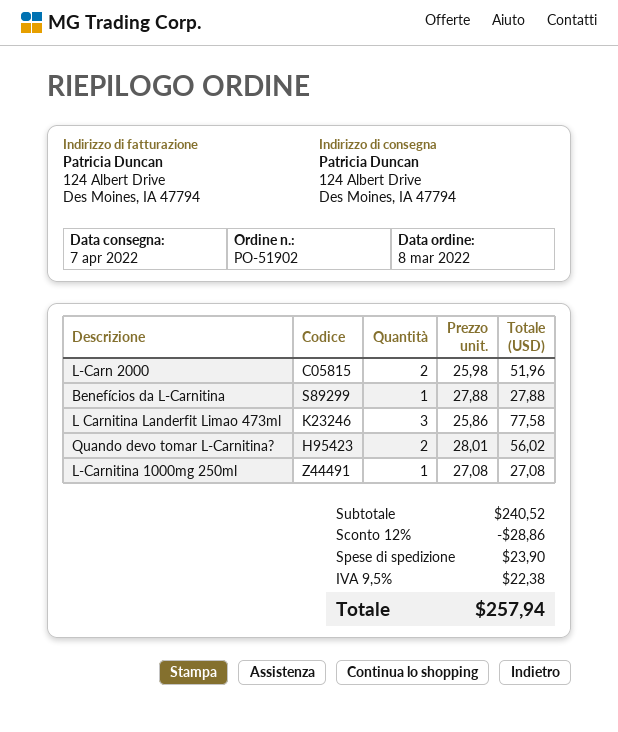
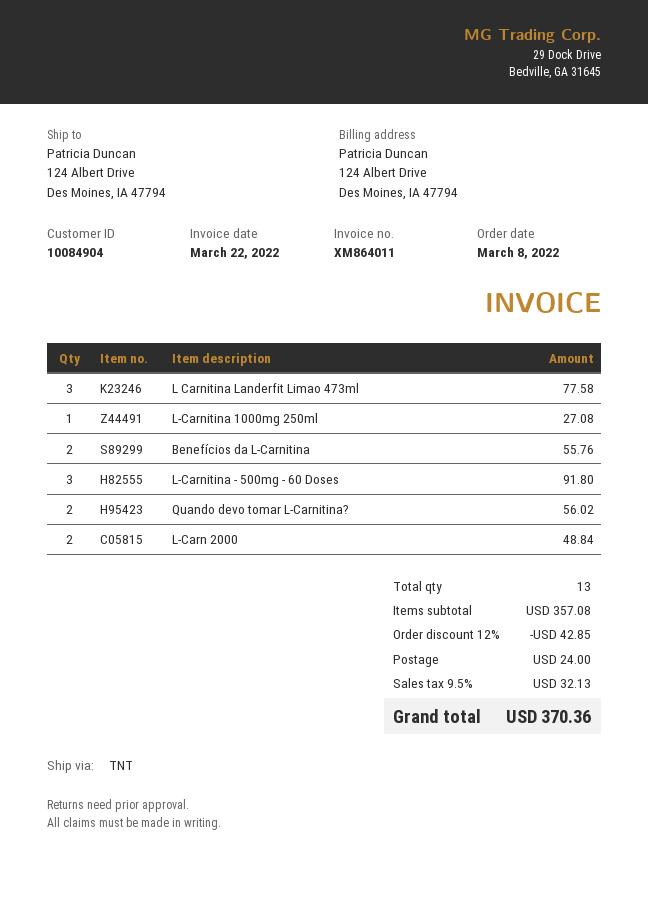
L-Carn 2000: 2 for 51.96 -> 2 for 48.84
Benefícios da L-Carnitina: 1 for 27.88 -> 2 for 55.76
L-Carnitina - 500mg - 60 Doses: none -> 3 for 91.80
subtotal: 240.52 -> 357.08
discount: 12% = 28.86 -> 12% = 42.85
shipping: 23.90 -> 24.00
tax: 9.5% = 22.38 -> 9.5% = 32.13
total: 257.94 -> 370.36

